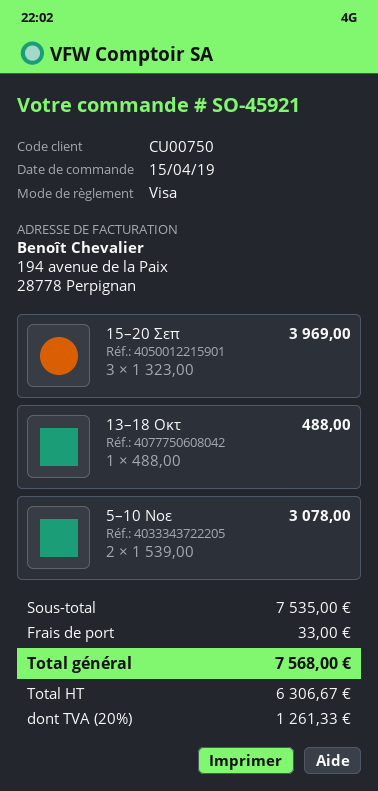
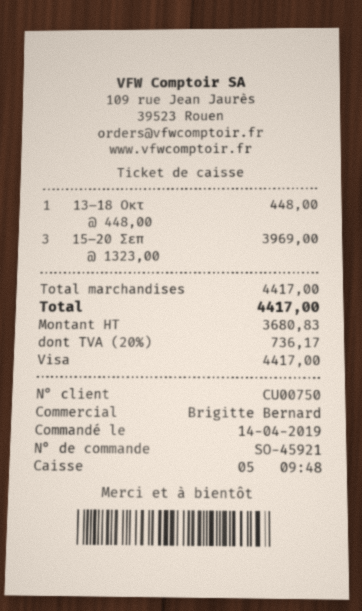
order date: 2019-04-15 -> 2019-04-14
13–18 Οκτ: 1 x 488.00 = 488.00 -> 1 x 448.00 = 448.00
5–10 Νοε: 2 x 1539.00 = 3078.00 -> none
subtotal: 7535.00 -> 4417.00
shipping: 33.00 -> none
net: 6306.67 -> 3680.83
tax: 20% = 1261.33 -> 20% = 736.17
total: 7568.00 -> 4417.00

